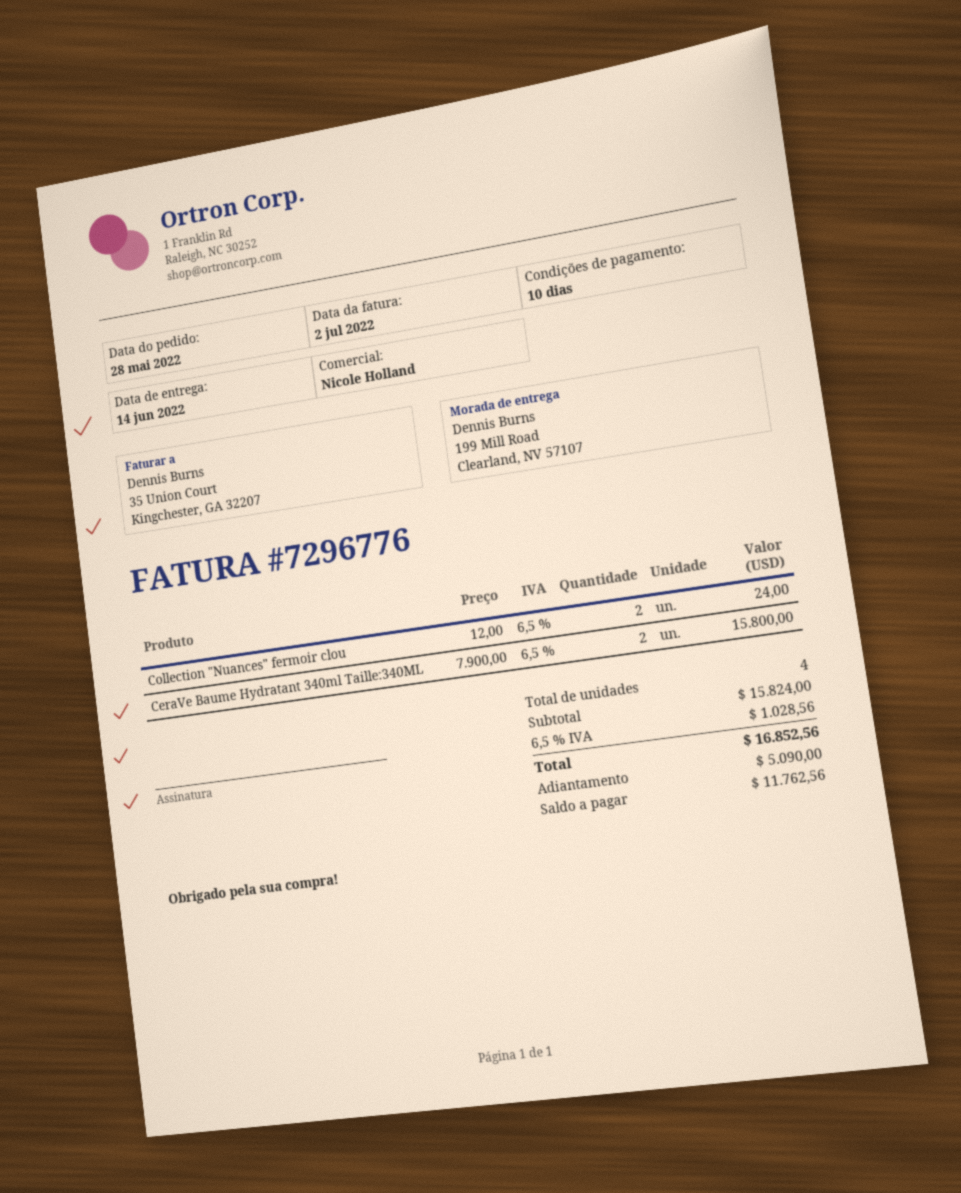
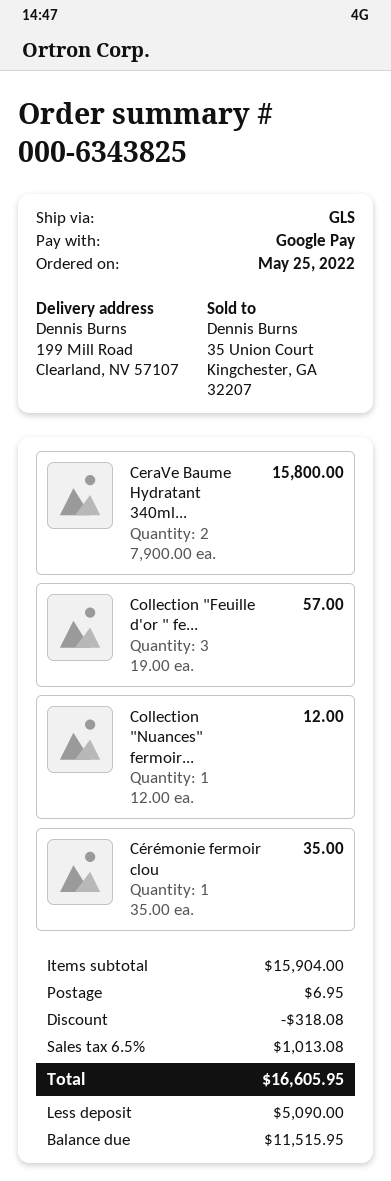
order date: 2022-05-28 -> 2022-05-25
Collection "Nuances" fermoir clou: 2 x 12.00 = 24.00 -> 1 x 12.00 = 12.00
Collection "Feuille d'or " fe...: none -> 3 x 19.00 = 57.00
Cérémonie fermoir clou: none -> 1 x 35.00 = 35.00
subtotal: 15824.00 -> 15904.00
discount: none -> 318.08
shipping: none -> 6.95
tax: 6.5% = 1028.56 -> 6.5% = 1013.08
total: 16852.56 -> 16605.95
balance: 11762.56 -> 11515.95

